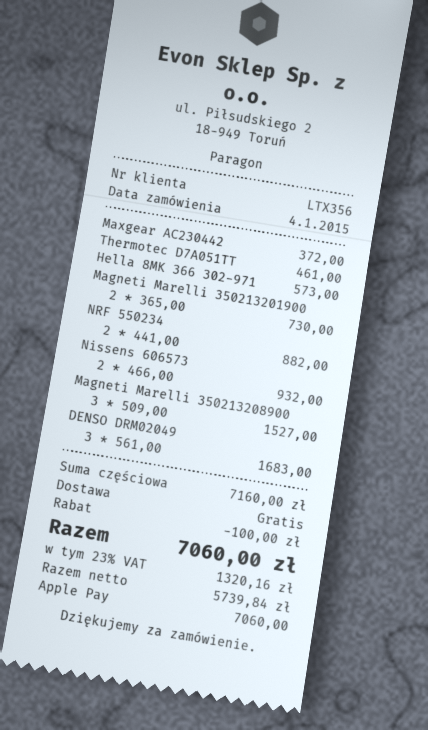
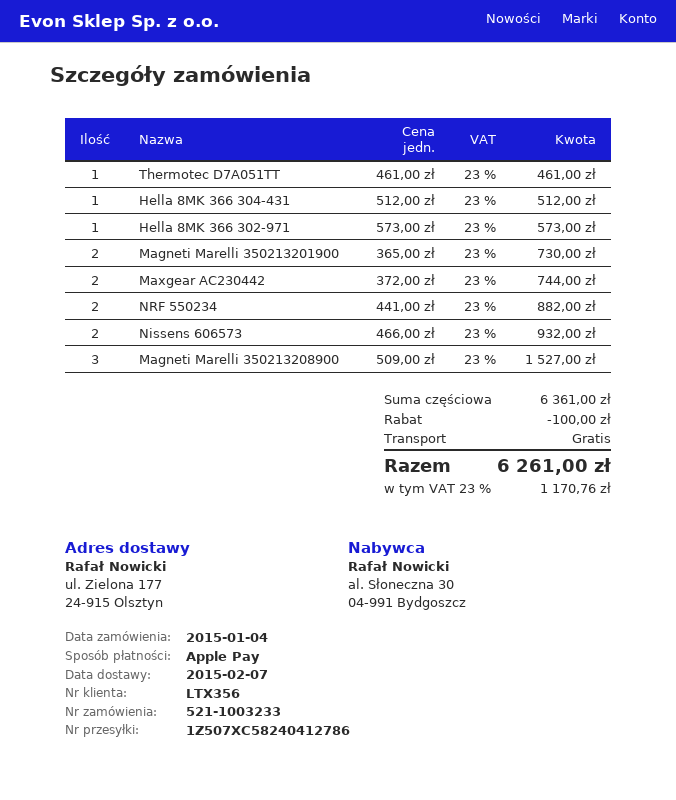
Maxgear AC230442: 1 x 372.00 = 372.00 -> 2 x 372.00 = 744.00
DENSO DRM02049: 3 x 561.00 = 1683.00 -> none
Hella 8MK 366 304-431: none -> 1 x 512.00 = 512.00
subtotal: 7160.00 -> 6361.00
tax: 23% = 1320.16 -> 23% = 1170.76
total: 7060.00 -> 6261.00

